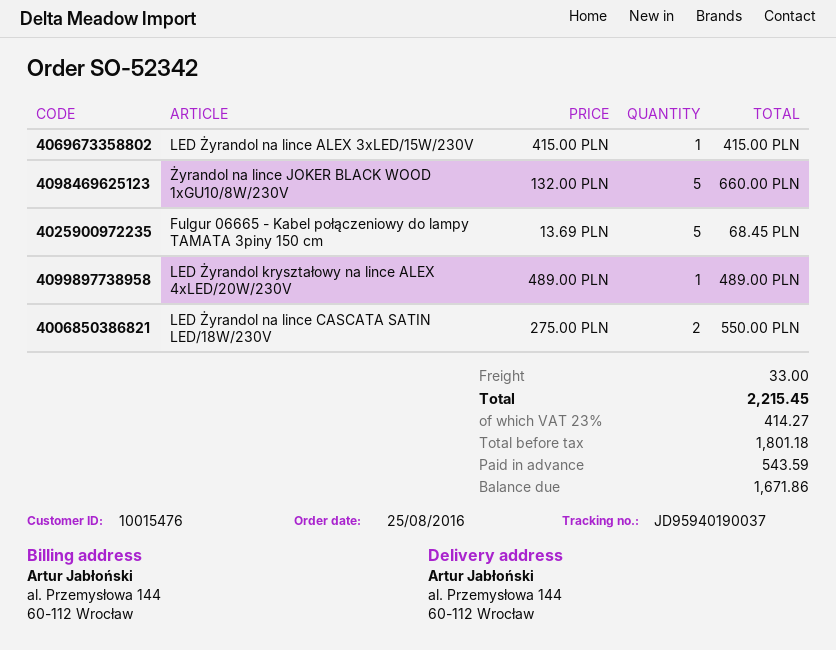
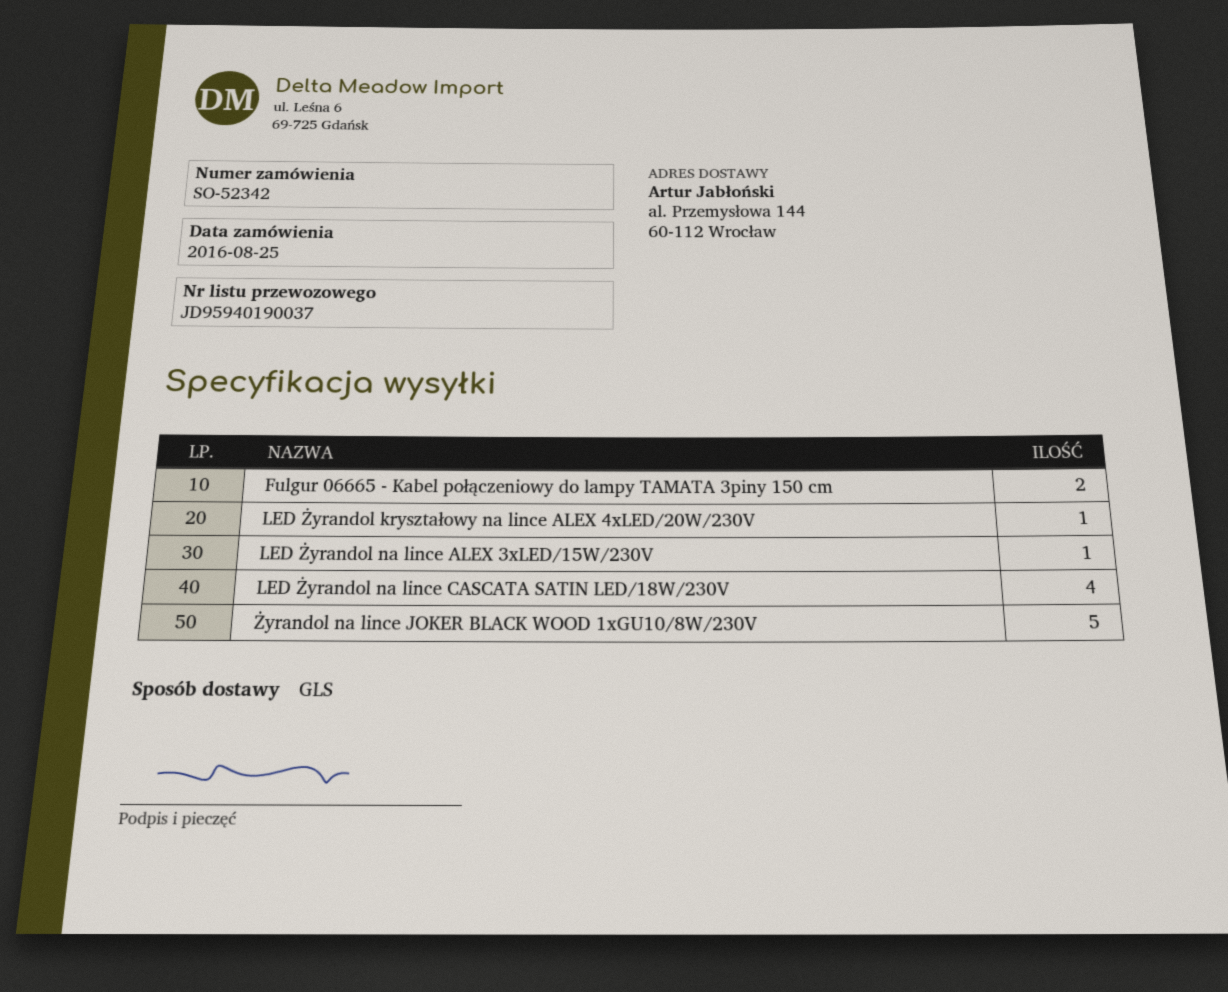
Fulgur 06665 - Kabel połączeniowy do lampy TAMATA 3piny 150 cm: 5 -> 2
LED Żyrandol na lince CASCATA SATIN LED/18W/230V: 2 -> 4

